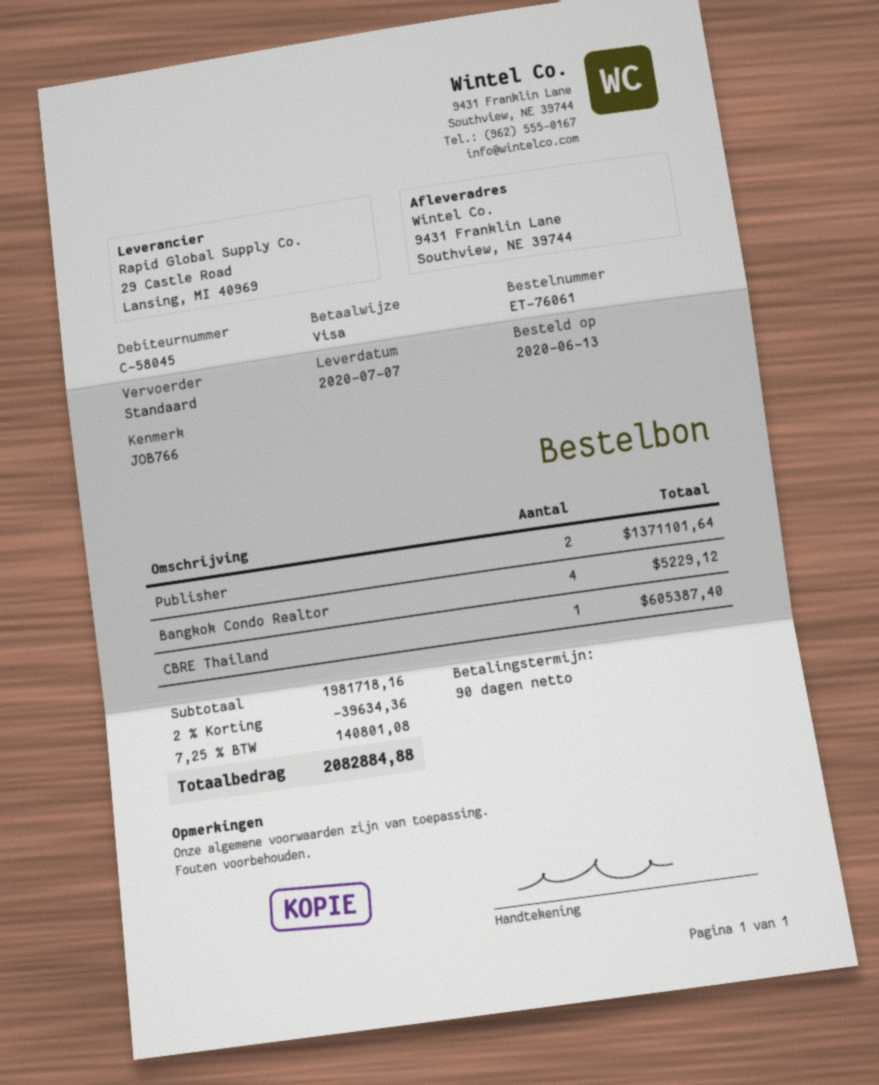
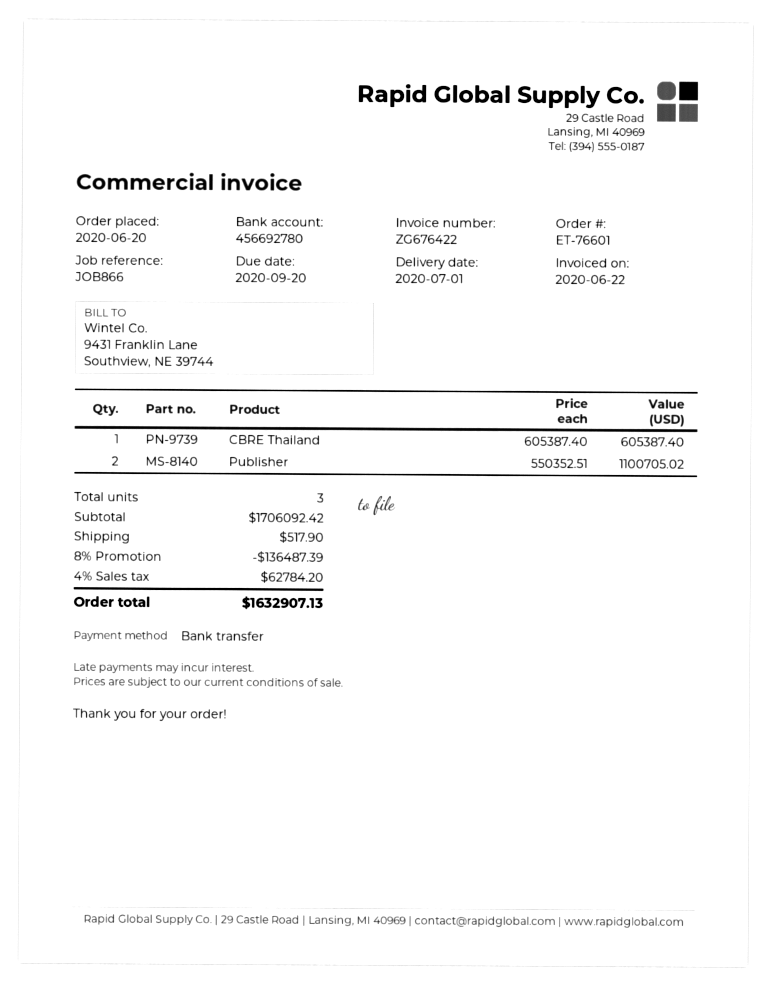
order number: ET-76061 -> ET-76601
order date: 2020-06-13 -> 2020-06-20
delivery date: 2020-07-07 -> 2020-07-01
reference: JOB766 -> JOB866
payment method: Visa -> bank transfer
Publisher: 2 for 1371101.64 -> 2 for 1100705.02
Bangkok Condo Realtor: 4 for 5229.12 -> none
subtotal: 1981718.16 -> 1706092.42
discount: 2% = 39634.36 -> 8% = 136487.39
shipping: none -> 517.90
tax: 7.25% = 140801.08 -> 4% = 62784.20
total: 2082884.88 -> 1632907.13

